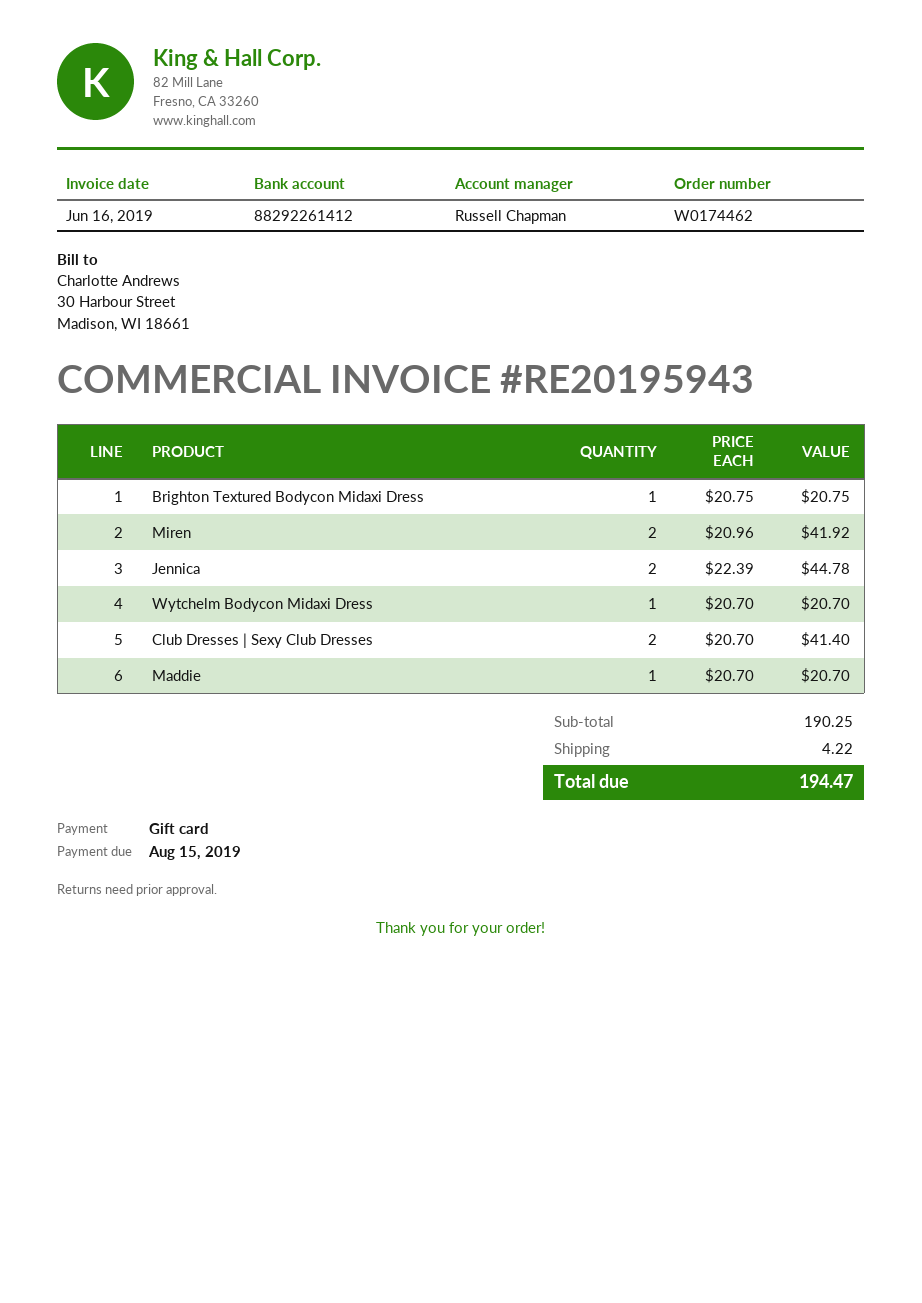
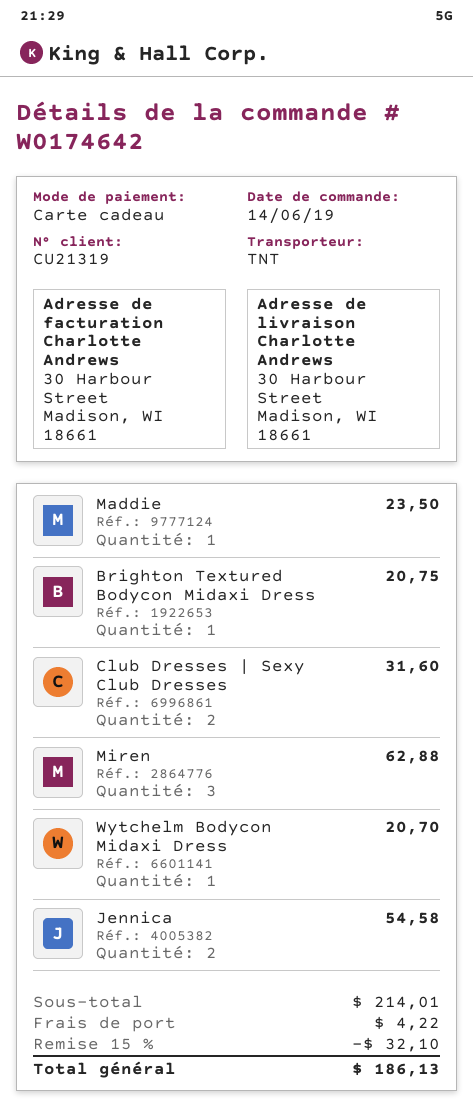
order number: W0174462 -> W0174642
Miren: 2 for 41.92 -> 3 for 62.88
Jennica: 2 for 44.78 -> 2 for 54.58
Club Dresses | Sexy Club Dresses: 2 for 41.40 -> 2 for 31.60
Maddie: 1 for 20.70 -> 1 for 23.50
subtotal: 190.25 -> 214.01
discount: none -> 15% = 32.10
total: 194.47 -> 186.13

